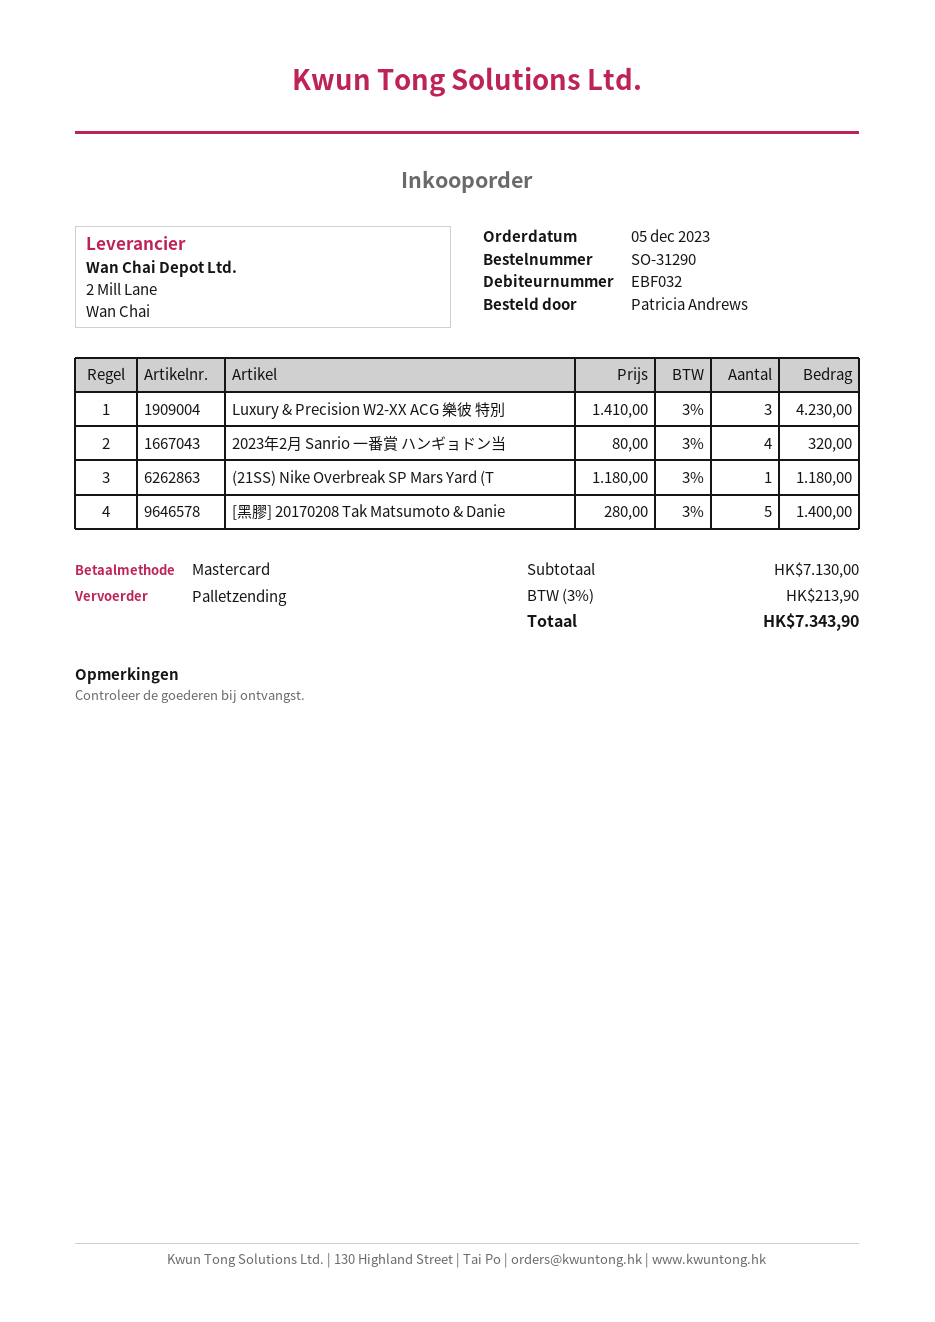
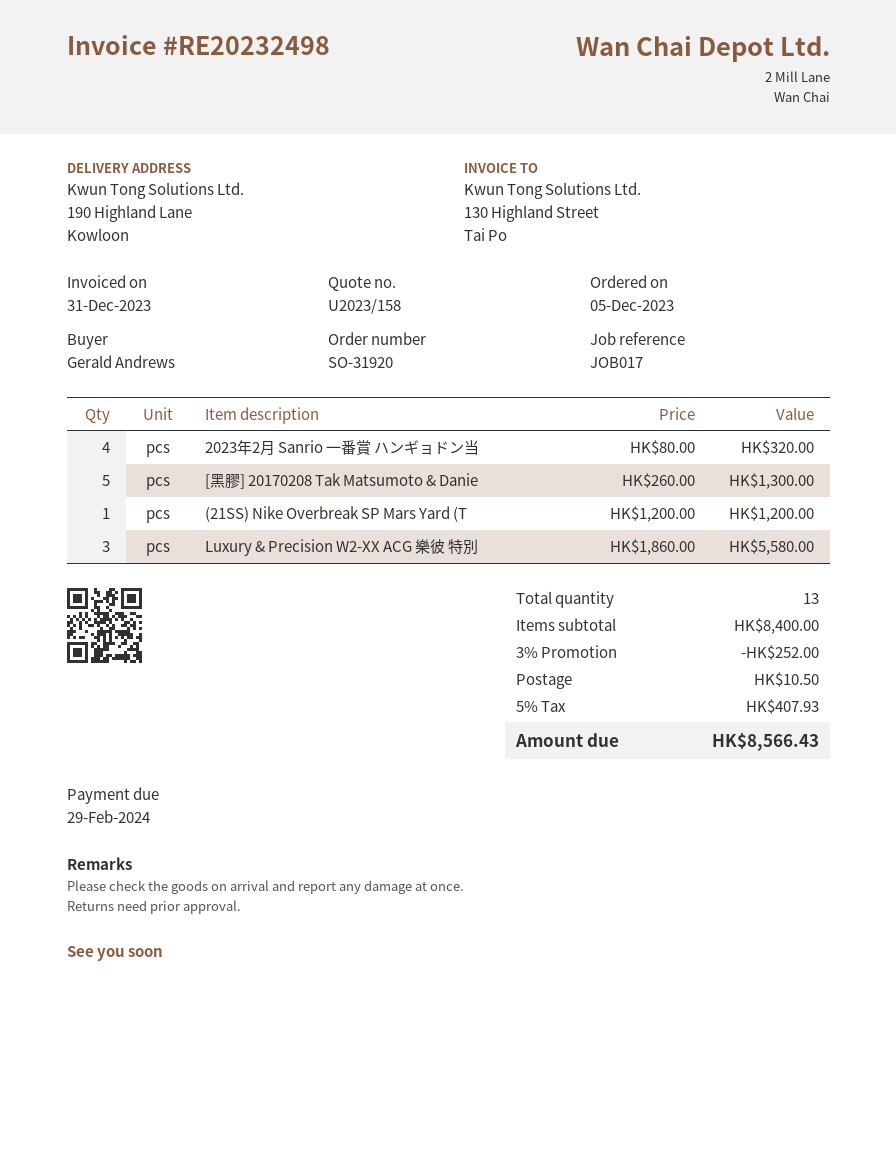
order number: SO-31290 -> SO-31920
ordered by: Patricia Andrews -> Gerald Andrews
Luxury & Precision W2-XX ACG 樂彼 特別: 3 x 1410.00 = 4230.00 -> 3 x 1860.00 = 5580.00
(21SS) Nike Overbreak SP Mars Yard (T: 1 x 1180.00 = 1180.00 -> 1 x 1200.00 = 1200.00
[黑膠] 20170208 Tak Matsumoto & Danie: 5 x 280.00 = 1400.00 -> 5 x 260.00 = 1300.00
subtotal: 7130.00 -> 8400.00
discount: none -> 3% = 252.00
shipping: none -> 10.50
tax: 3% = 213.90 -> 5% = 407.93
total: 7343.90 -> 8566.43

